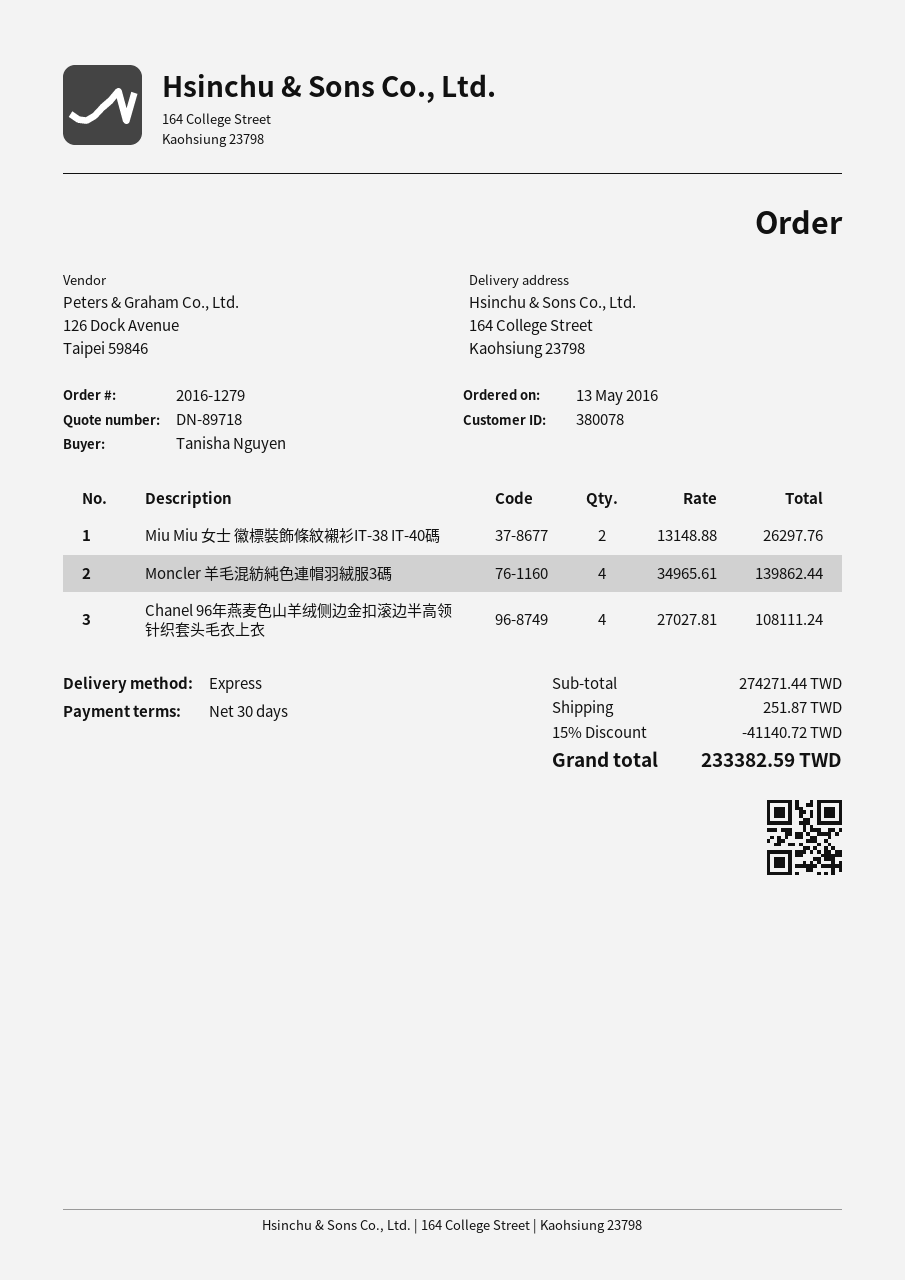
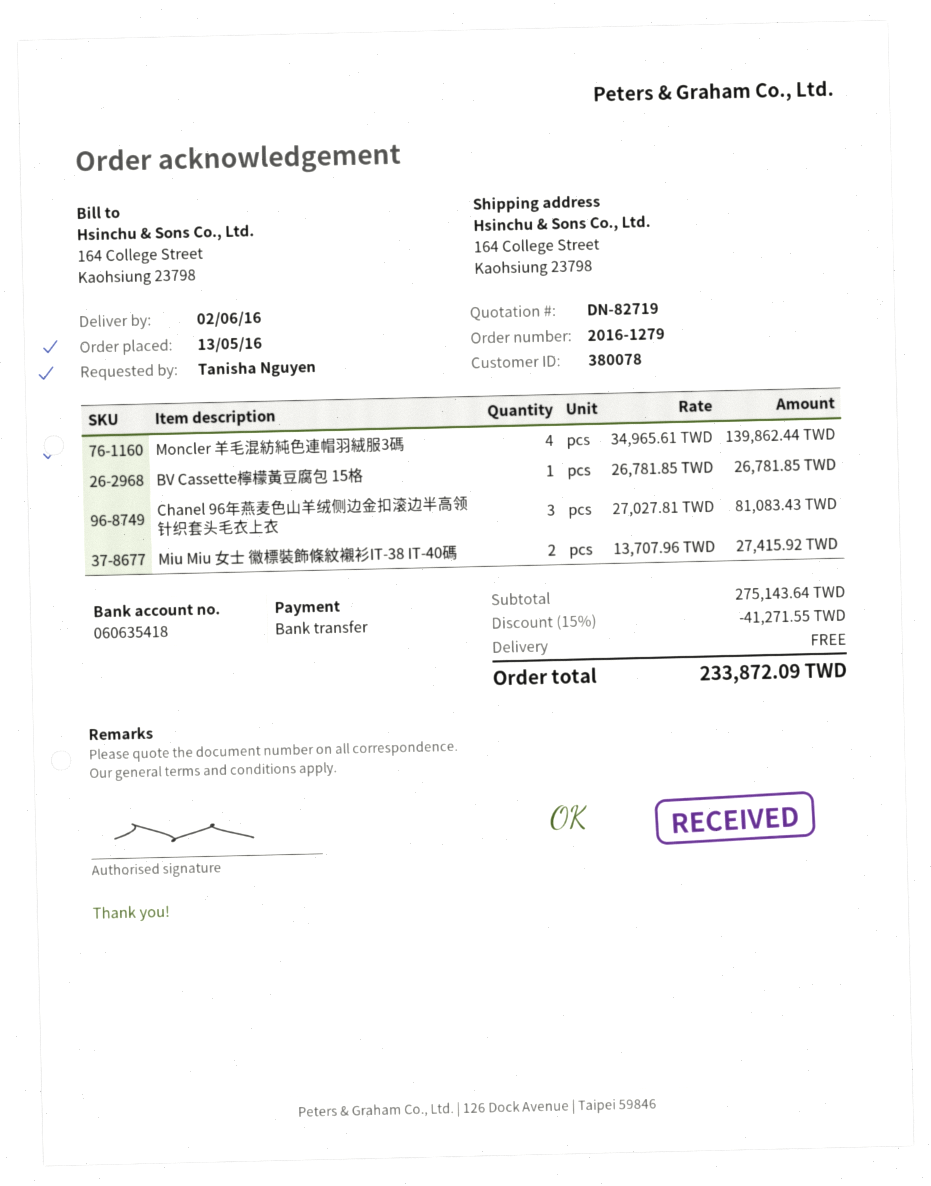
quote number: DN-89718 -> DN-82719
Miu Miu 女士 徽標裝飾條紋襯衫IT-38 IT-40碼: 2 x 13148.88 = 26297.76 -> 2 x 13707.96 = 27415.92
Chanel 96年燕麦色山羊绒侧边金扣滚边半高领针织套头毛衣上衣: 4 x 27027.81 = 108111.24 -> 3 x 27027.81 = 81083.43
BV Cassette檸檬黃豆腐包 15格: none -> 1 x 26781.85 = 26781.85
subtotal: 274271.44 -> 275143.64
discount: 15% = 41140.72 -> 15% = 41271.55
shipping: 251.87 -> 0.00
total: 233382.59 -> 233872.09

